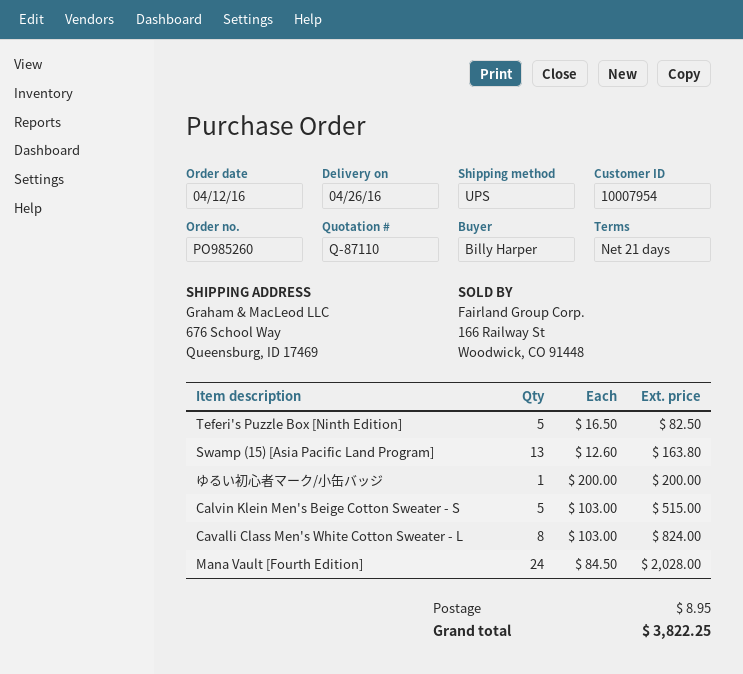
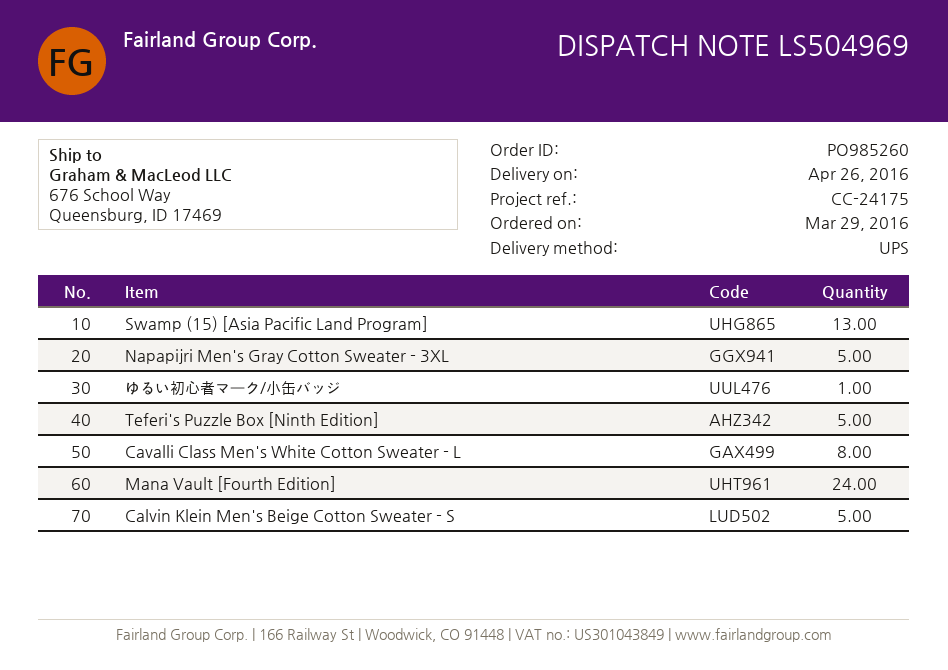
order date: 2016-04-12 -> 2016-03-29
Napapijri Men's Gray Cotton Sweater - 3XL: none -> 5

